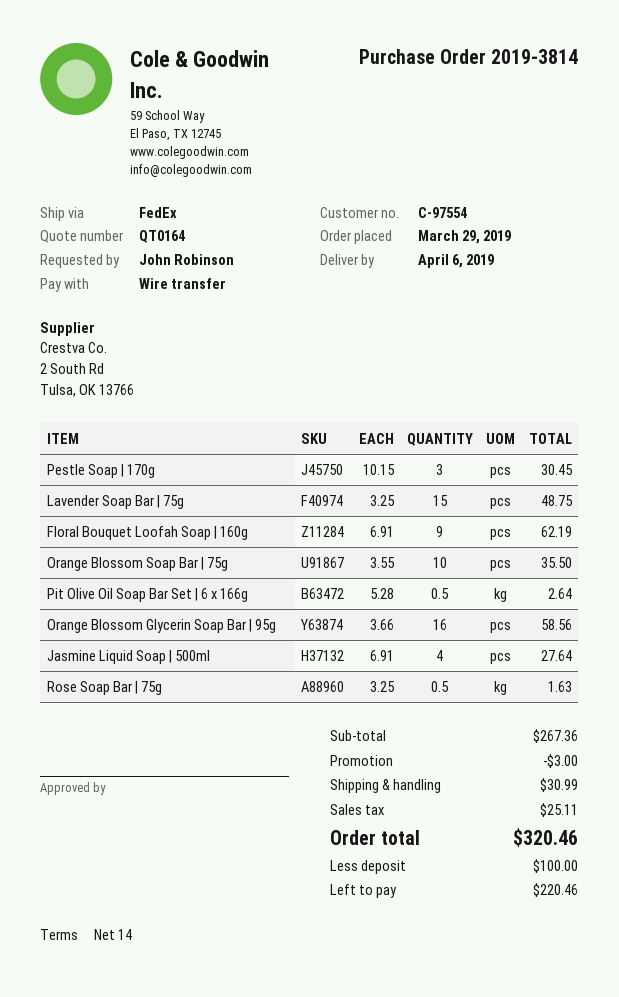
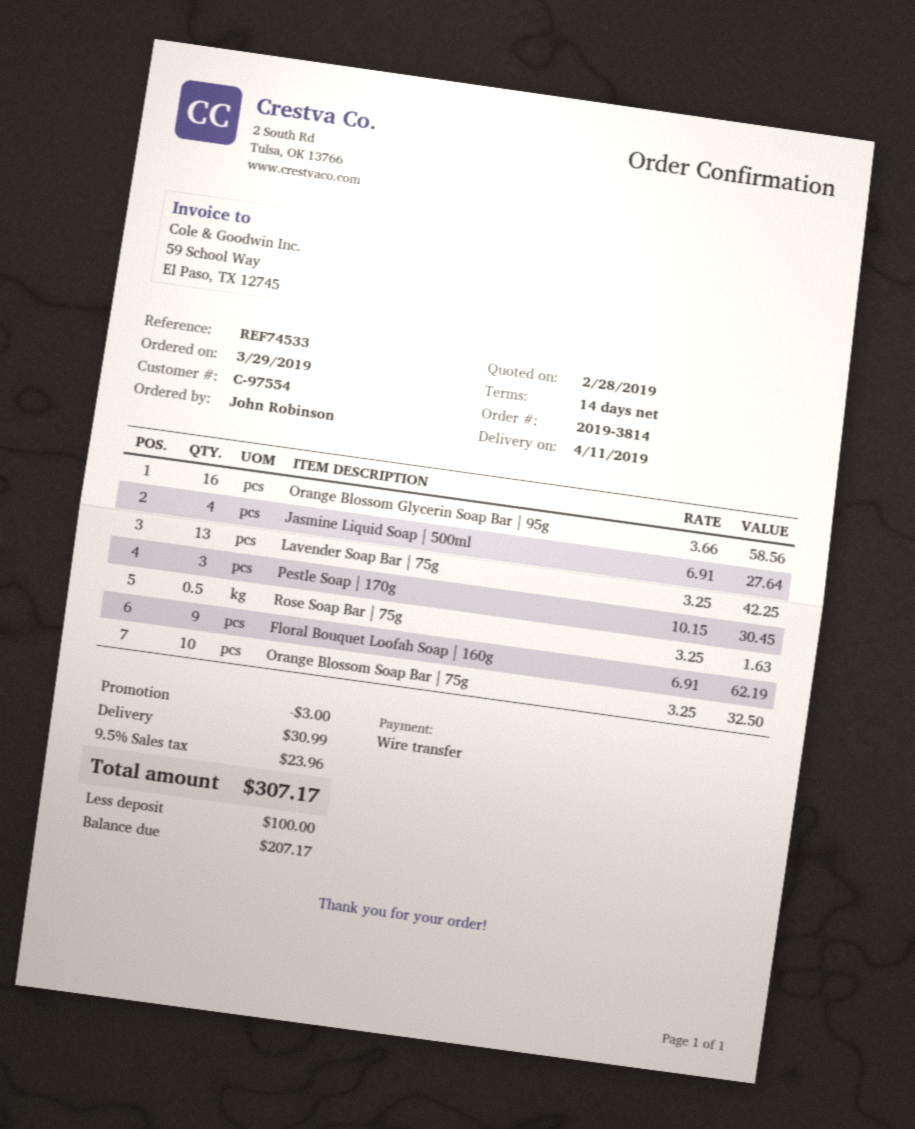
delivery date: 2019-04-06 -> 2019-04-11
Lavender Soap Bar | 75g: 15 x 3.25 = 48.75 -> 13 x 3.25 = 42.25
Orange Blossom Soap Bar | 75g: 10 x 3.55 = 35.50 -> 10 x 3.25 = 32.50
Pit Olive Oil Soap Bar Set | 6 x 166g: 0.5 x 5.28 = 2.64 -> none
tax: 25.11 -> 23.96
total: 320.46 -> 307.17
balance: 220.46 -> 207.17

